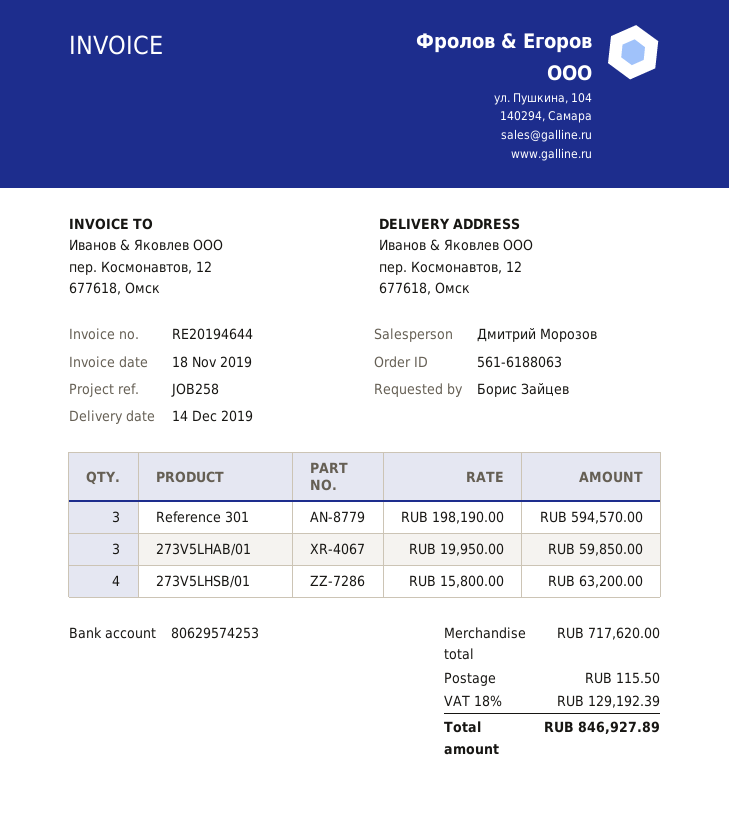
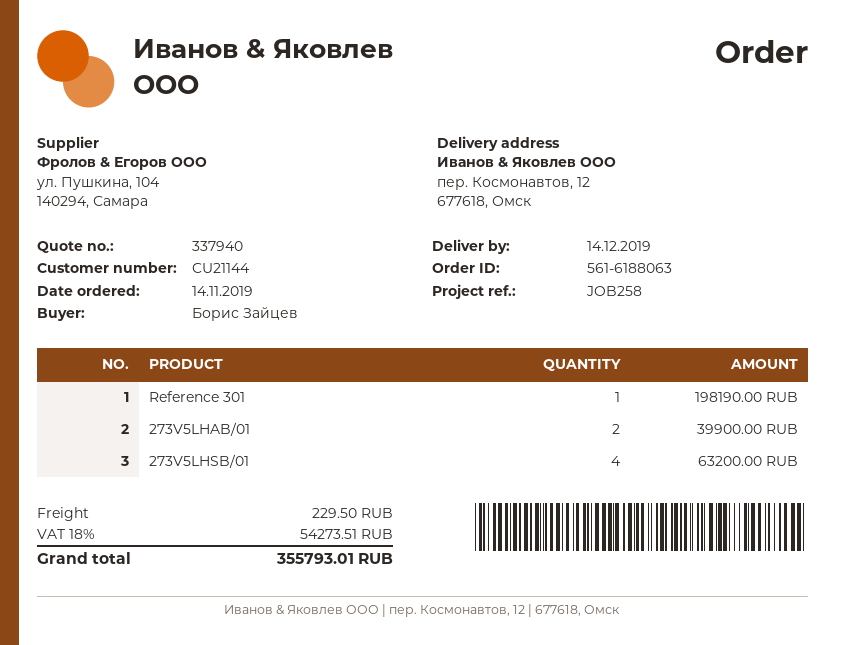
Reference 301: 3 for 594570.00 -> 1 for 198190.00
273V5LHAB/01: 3 for 59850.00 -> 2 for 39900.00
shipping: 115.50 -> 229.50
tax: 18% = 129192.39 -> 18% = 54273.51
total: 846927.89 -> 355793.01

